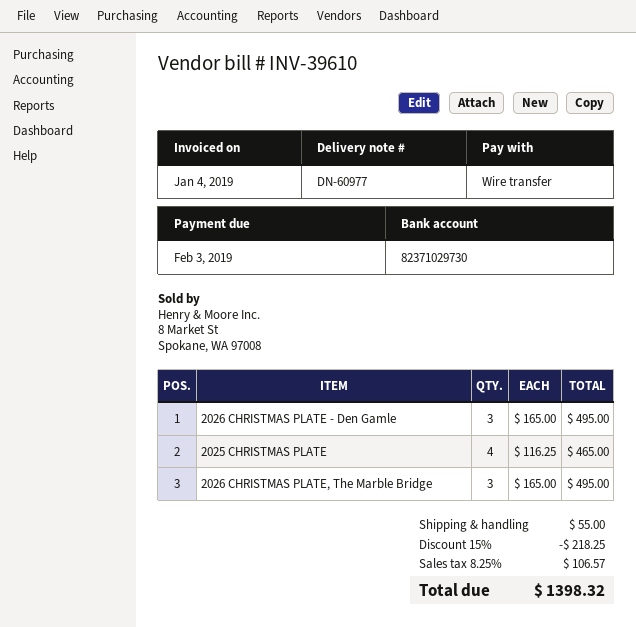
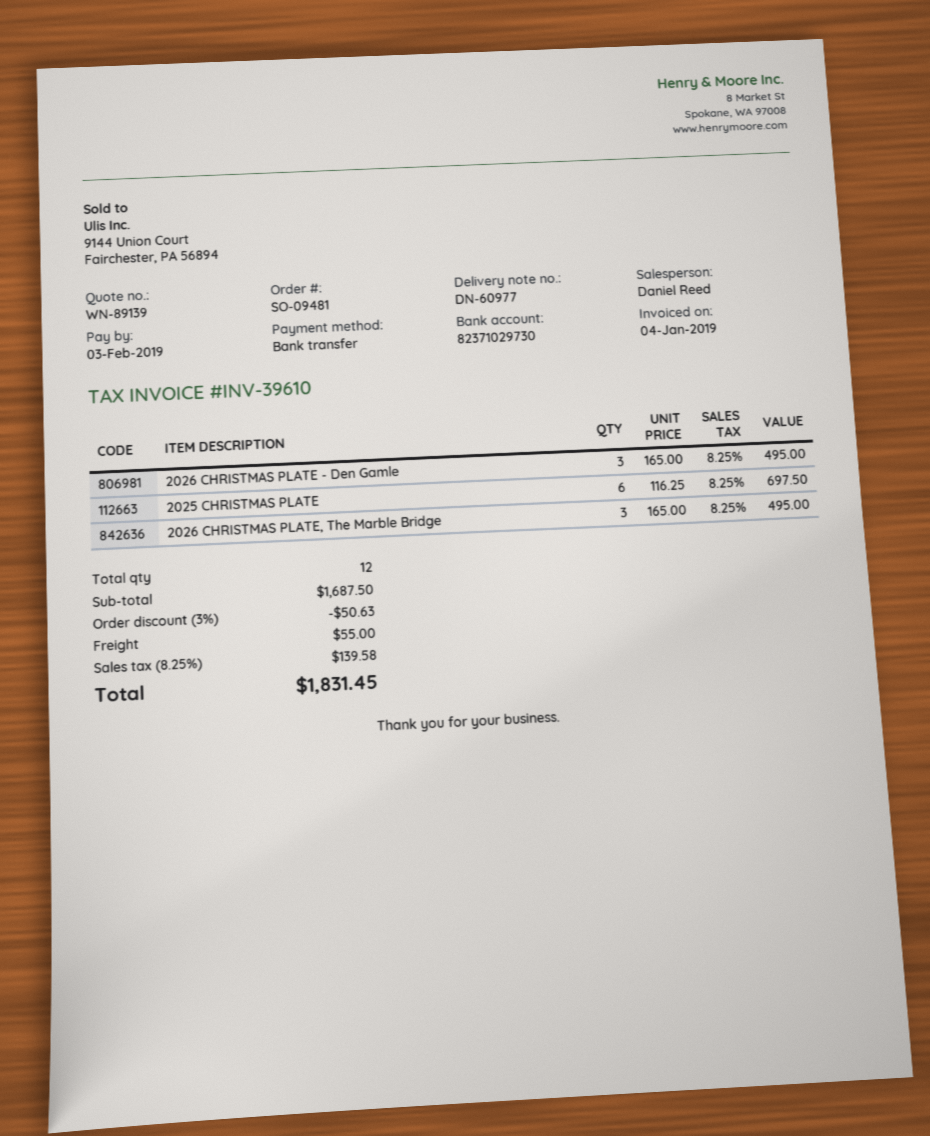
2025 CHRISTMAS PLATE: 4 x 116.25 = 465.00 -> 6 x 116.25 = 697.50
discount: 15% = 218.25 -> 3% = 50.63
tax: 8.25% = 106.57 -> 8.25% = 139.58
total: 1398.32 -> 1831.45

